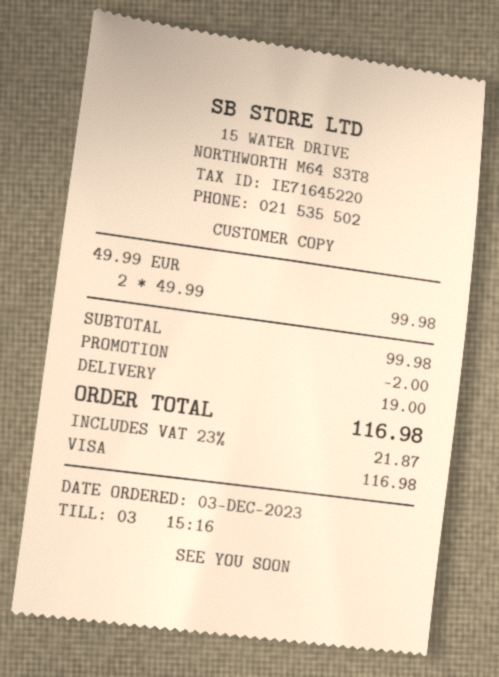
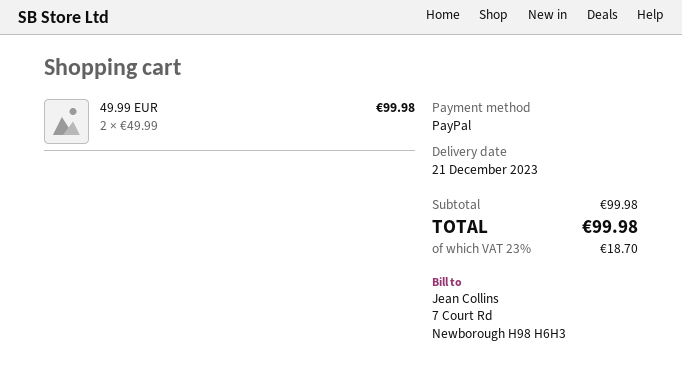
payment method: Visa -> PayPal
discount: 2.00 -> none
shipping: 19.00 -> none
tax: 23% = 21.87 -> 23% = 18.70
total: 116.98 -> 99.98

